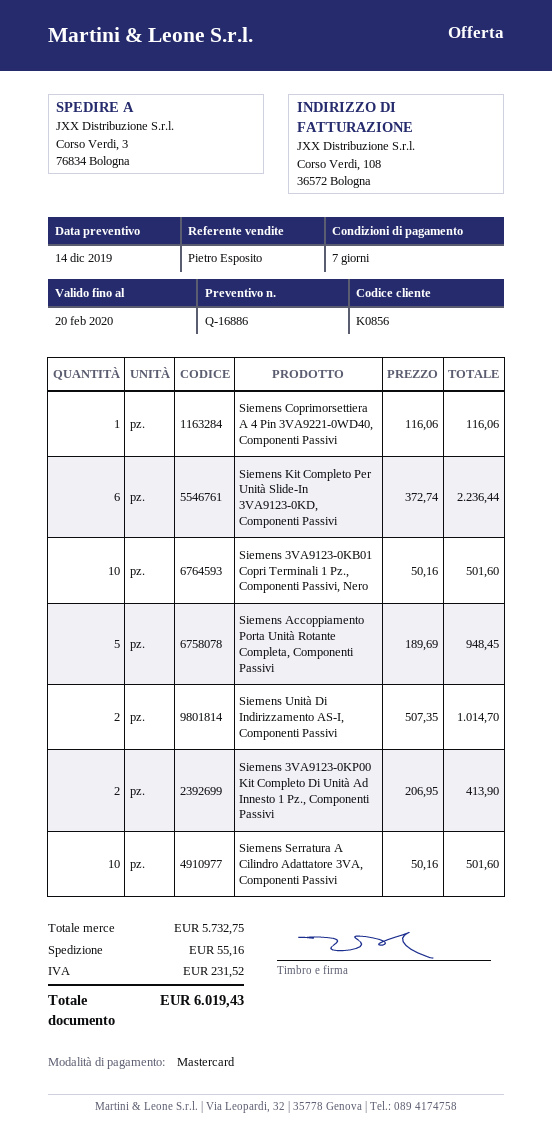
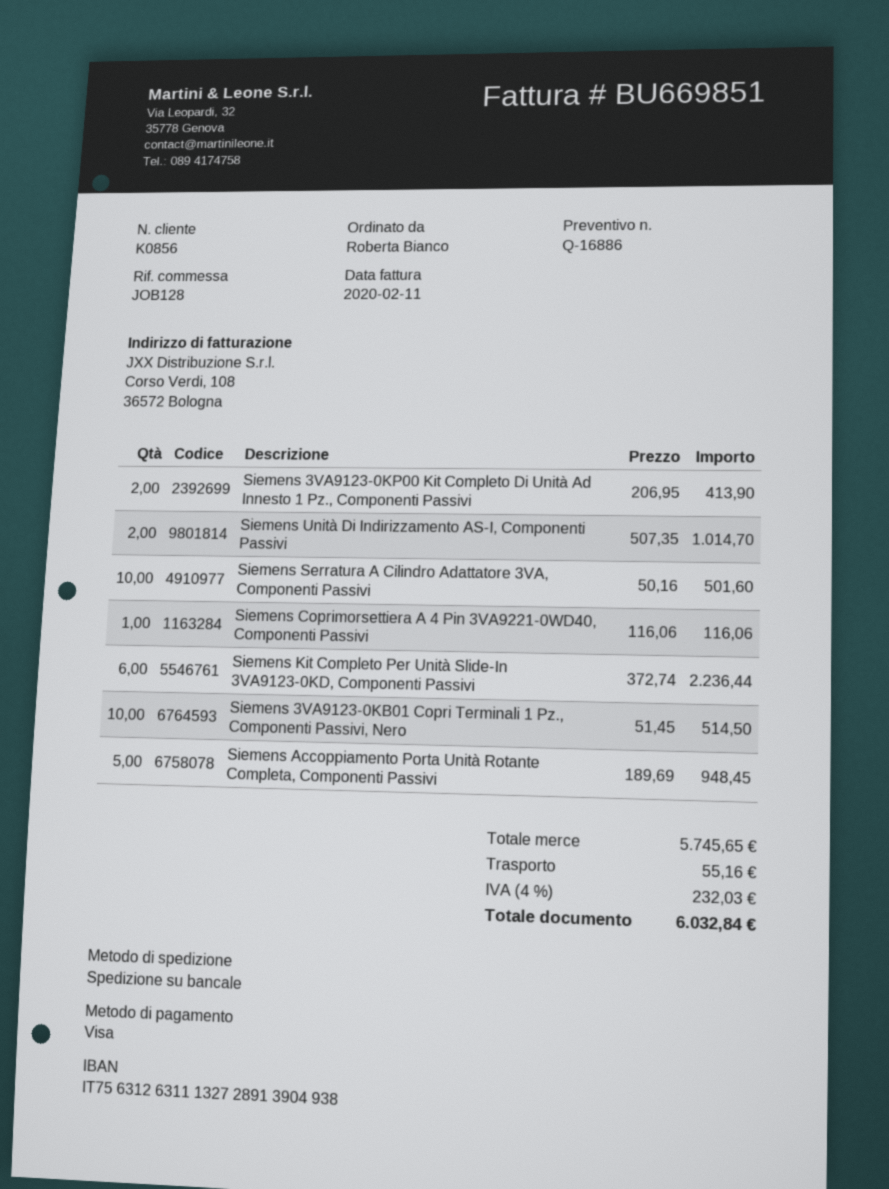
payment method: Mastercard -> Visa
Siemens 3VA9123-0KB01 Copri Terminali 1 Pz., Componenti Passivi, Nero: 10 x 50.16 = 501.60 -> 10 x 51.45 = 514.50
subtotal: 5732.75 -> 5745.65
tax: 231.52 -> 232.03
total: 6019.43 -> 6032.84

